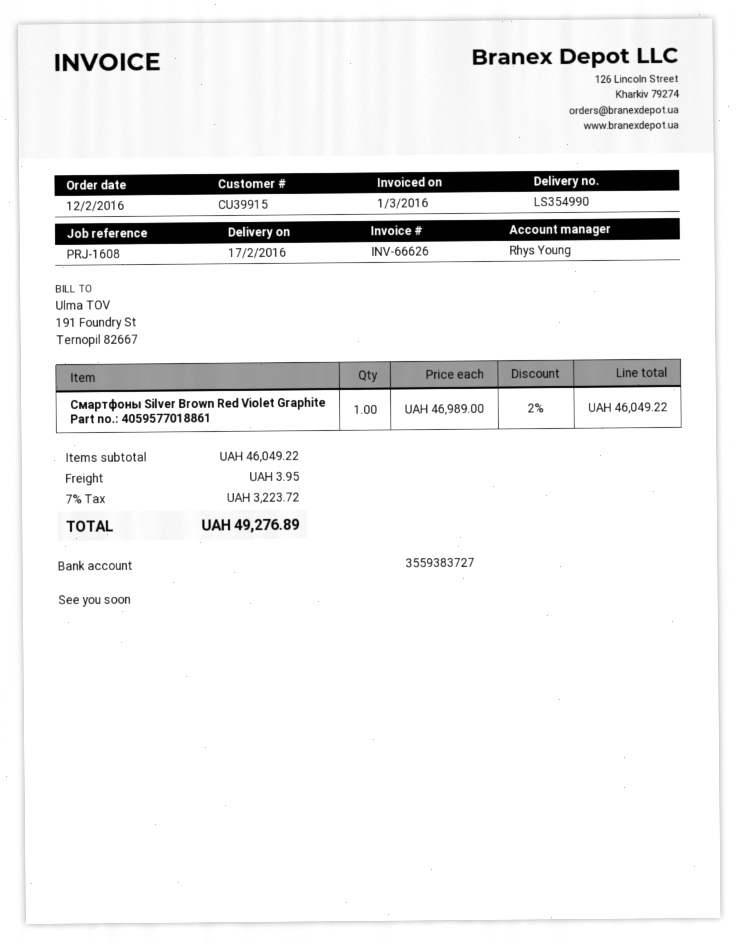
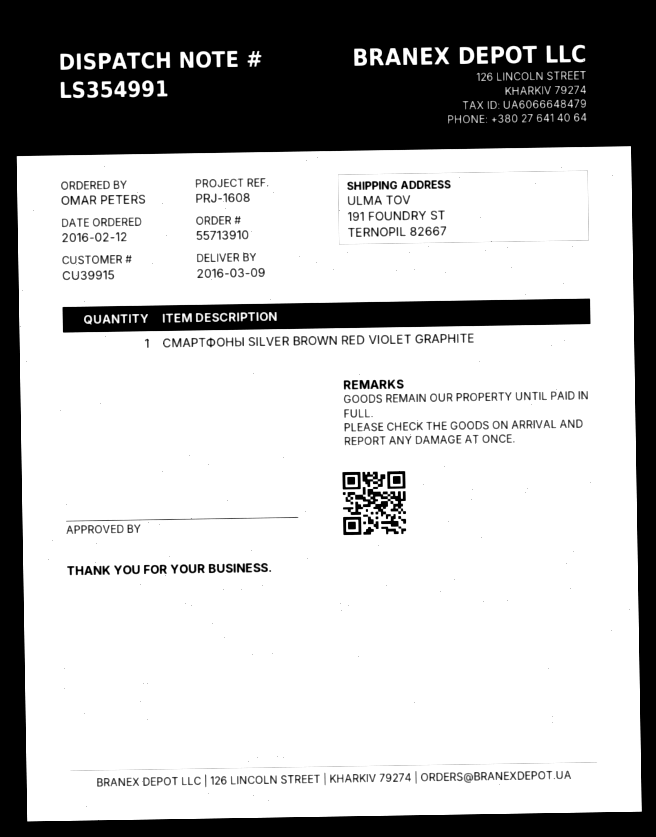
delivery note number: LS354990 -> LS354991
delivery date: 2016-02-17 -> 2016-03-09

